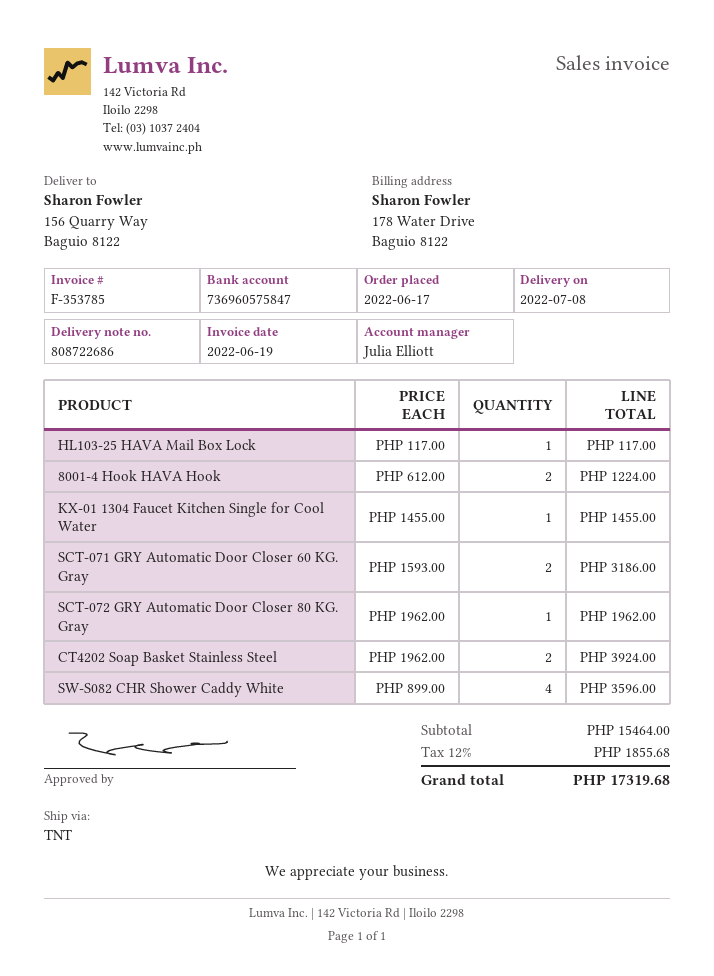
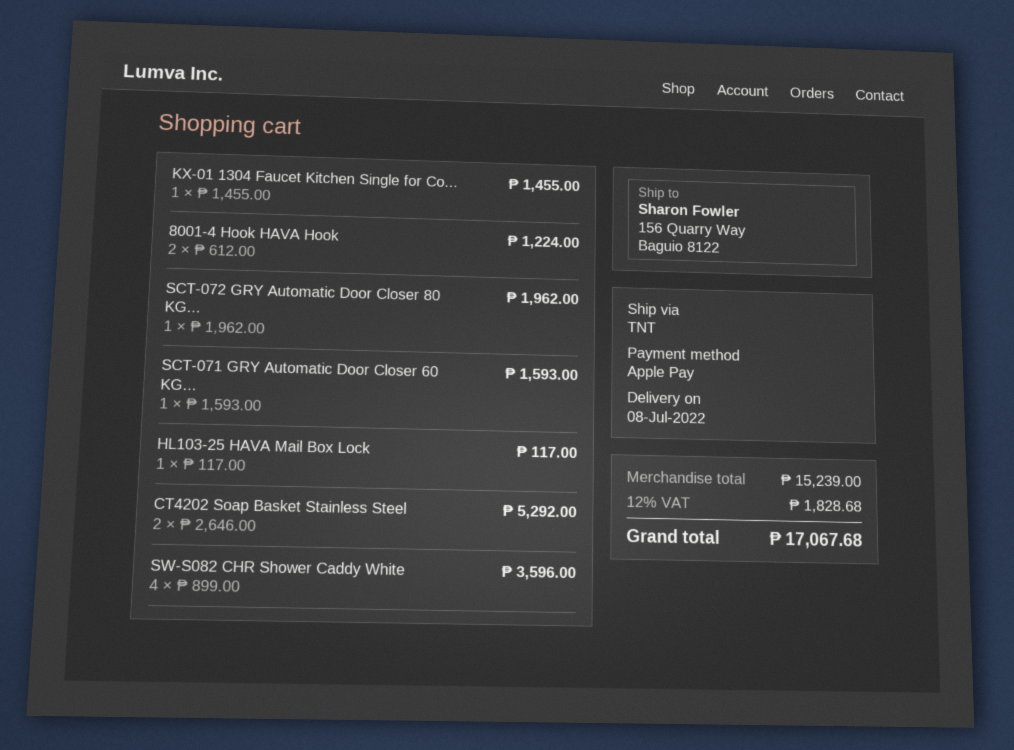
SCT-071 GRY Automatic Door Closer 60 KG. Gray: 2 x 1593.00 = 3186.00 -> 1 x 1593.00 = 1593.00
CT4202 Soap Basket Stainless Steel: 2 x 1962.00 = 3924.00 -> 2 x 2646.00 = 5292.00
subtotal: 15464.00 -> 15239.00
tax: 12% = 1855.68 -> 12% = 1828.68
total: 17319.68 -> 17067.68

